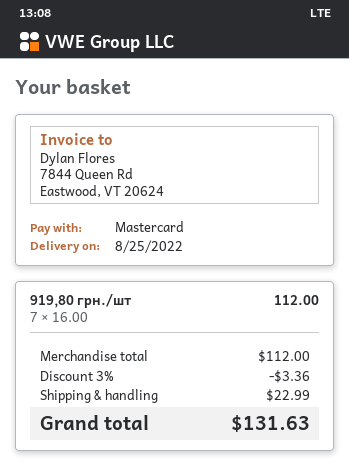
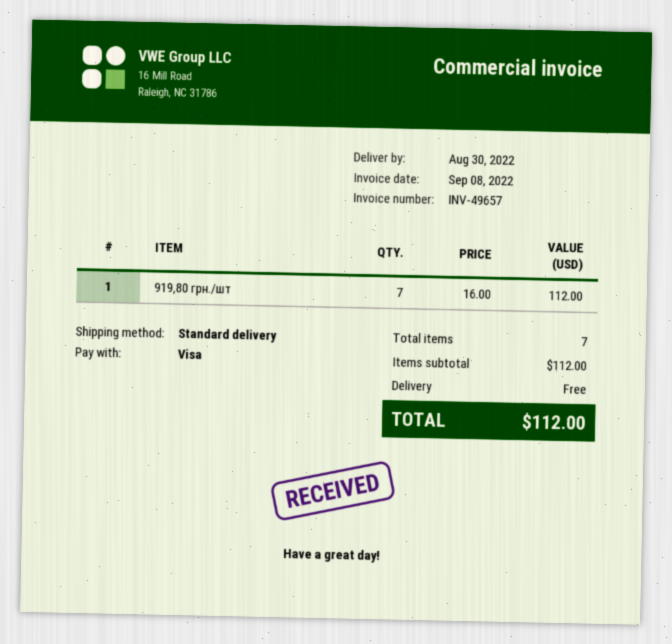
delivery date: 2022-08-25 -> 2022-08-30
payment method: Mastercard -> Visa
discount: 3% = 3.36 -> none
shipping: 22.99 -> 0.00
total: 131.63 -> 112.00

